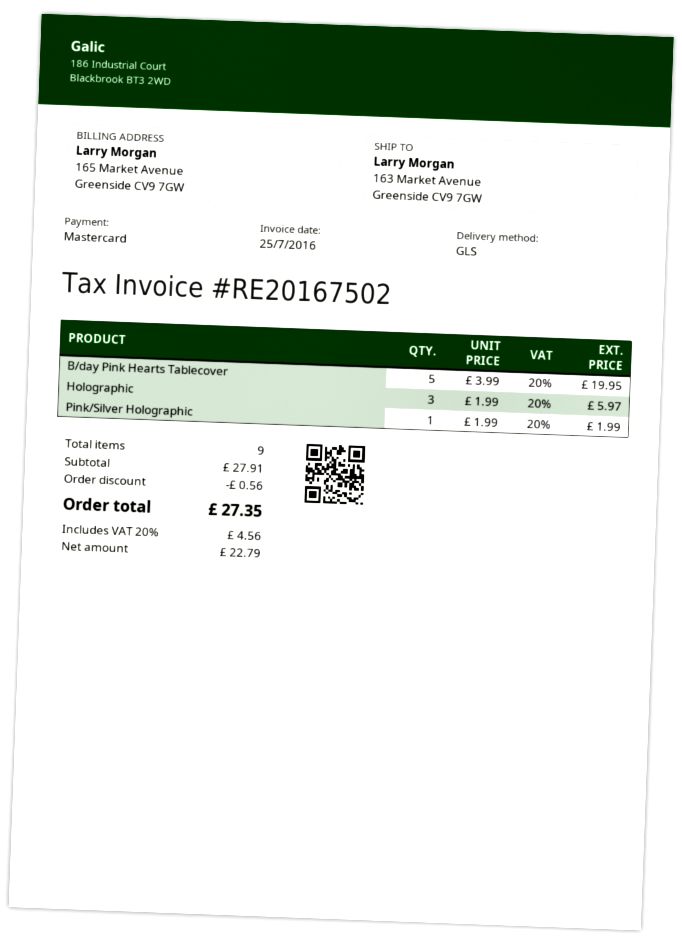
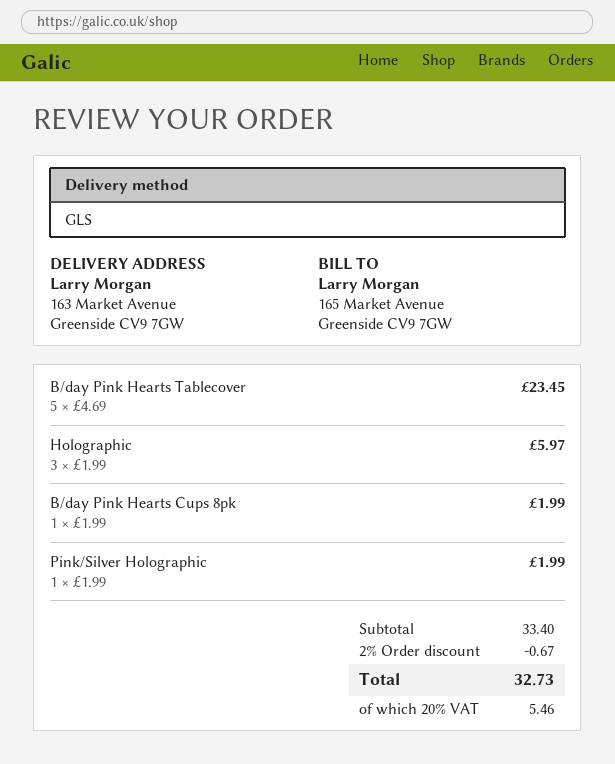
B/day Pink Hearts Tablecover: 5 x 3.99 = 19.95 -> 5 x 4.69 = 23.45
B/day Pink Hearts Cups 8pk: none -> 1 x 1.99 = 1.99
subtotal: 27.91 -> 33.40
discount: 0.56 -> 0.67
tax: 20% = 4.56 -> 20% = 5.46
total: 27.35 -> 32.73

